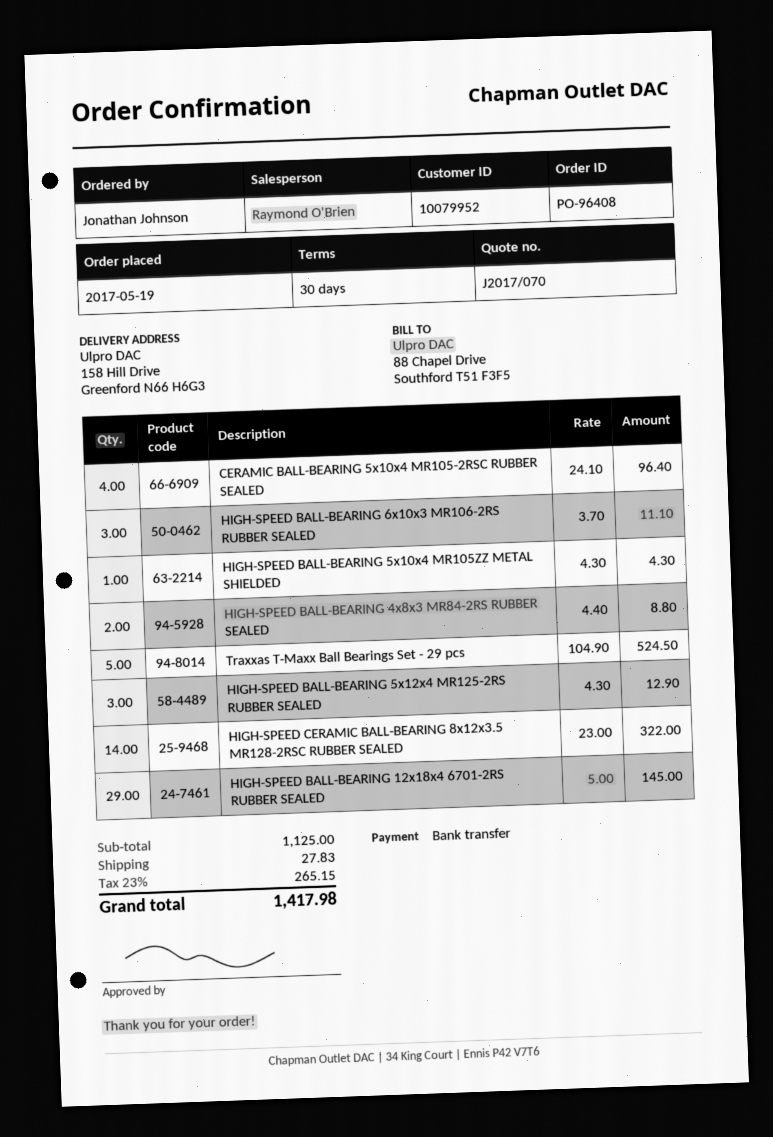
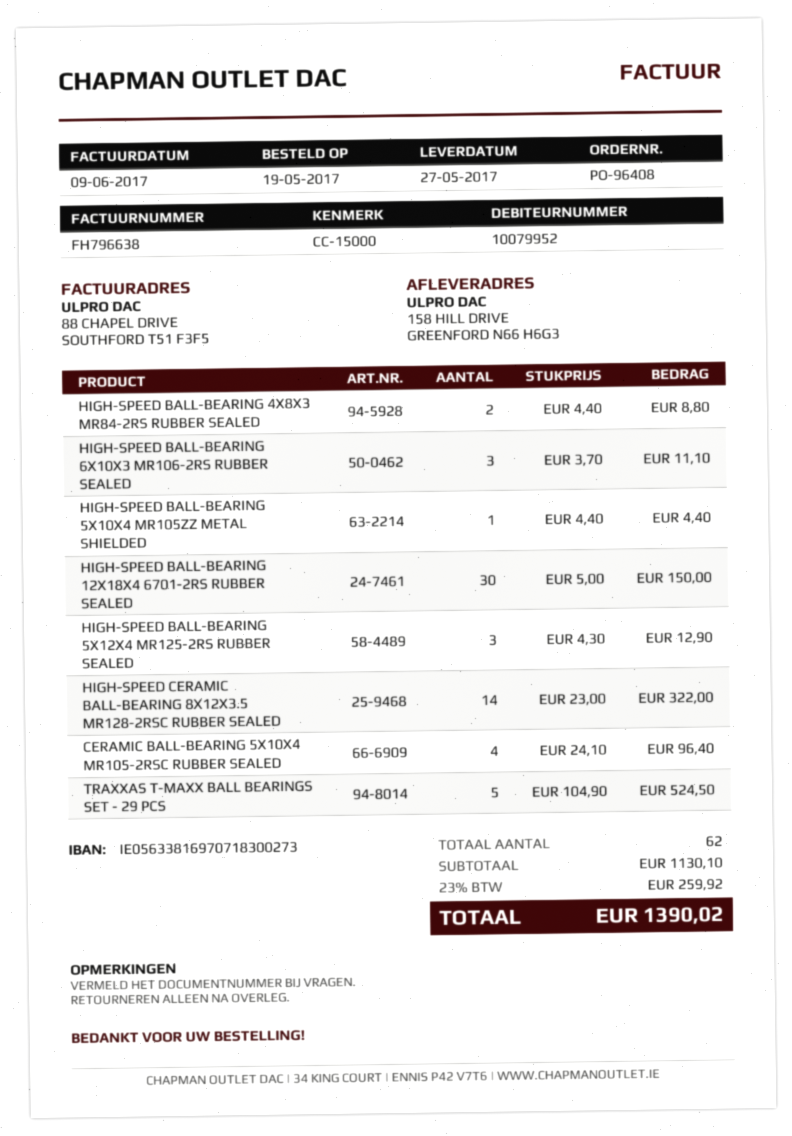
HIGH-SPEED BALL-BEARING 5x10x4 MR105ZZ METAL SHIELDED: 1 x 4.30 = 4.30 -> 1 x 4.40 = 4.40
HIGH-SPEED BALL-BEARING 12x18x4 6701-2RS RUBBER SEALED: 29 x 5.00 = 145.00 -> 30 x 5.00 = 150.00
subtotal: 1125.00 -> 1130.10
shipping: 27.83 -> none
tax: 23% = 265.15 -> 23% = 259.92
total: 1417.98 -> 1390.02

